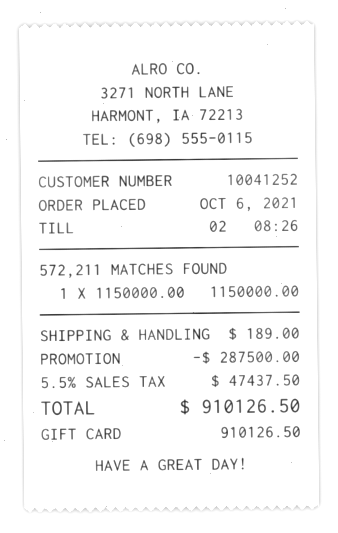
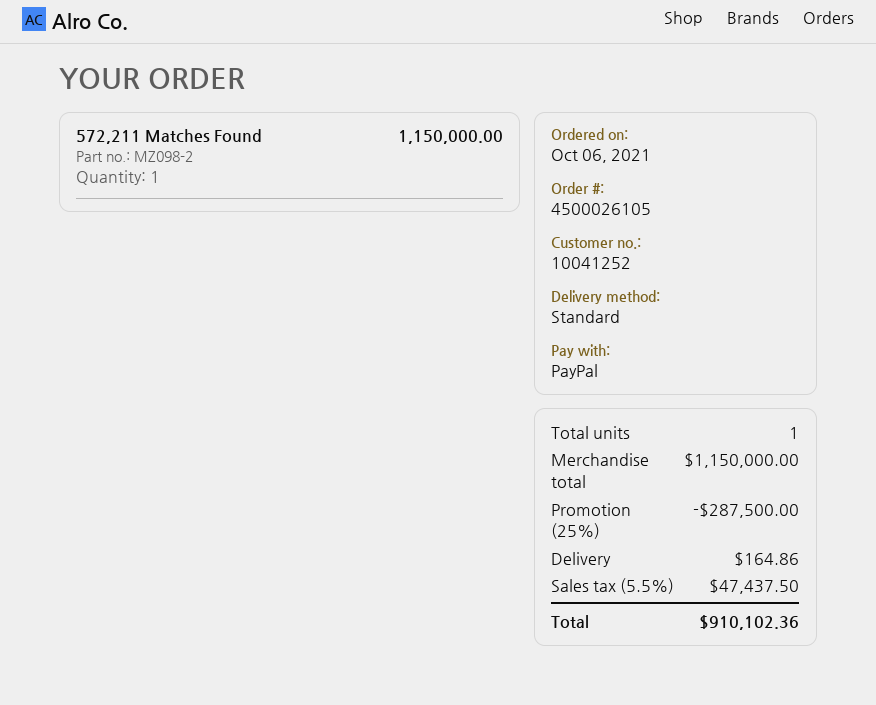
payment method: gift card -> PayPal
shipping: 189.00 -> 164.86
total: 910126.50 -> 910102.36

